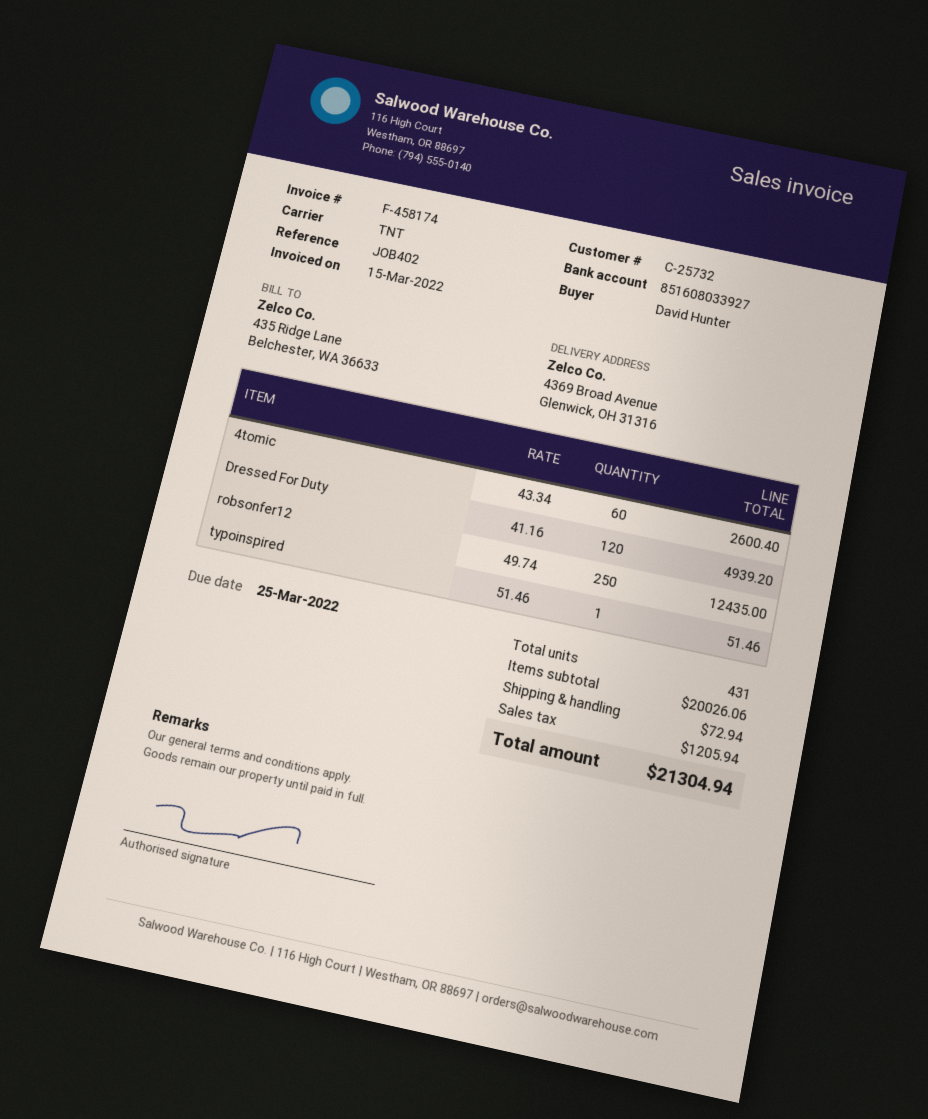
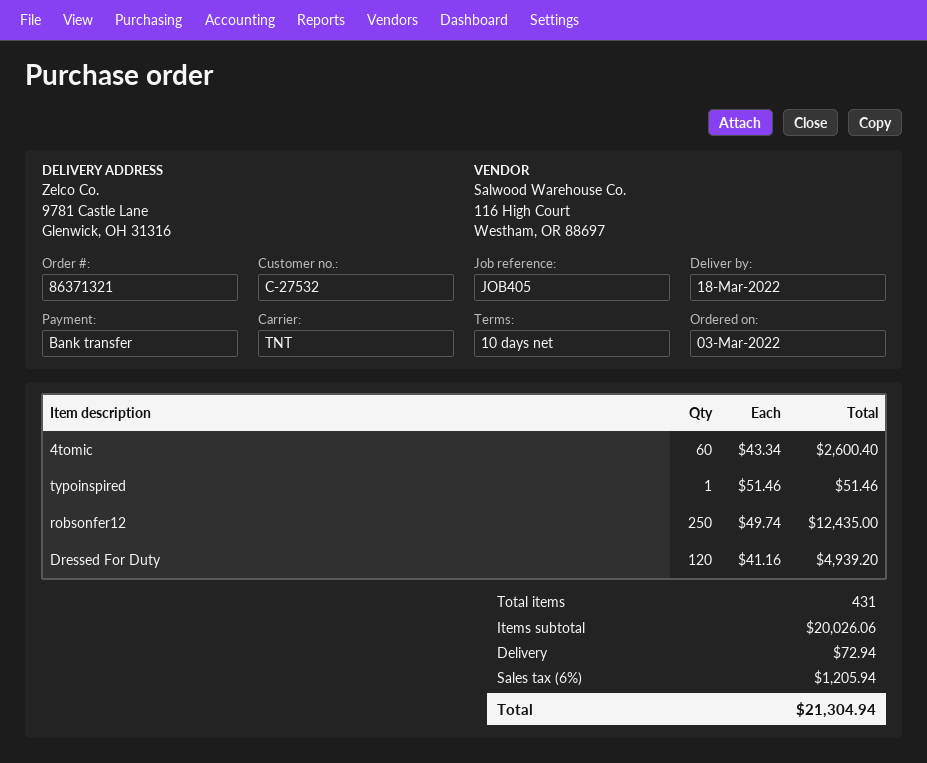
customer number: C-25732 -> C-27532
reference: JOB402 -> JOB405
ship to: 4369 Broad Avenue, Glenwick, OH 31316 -> 9781 Castle Lane, Glenwick, OH 31316

